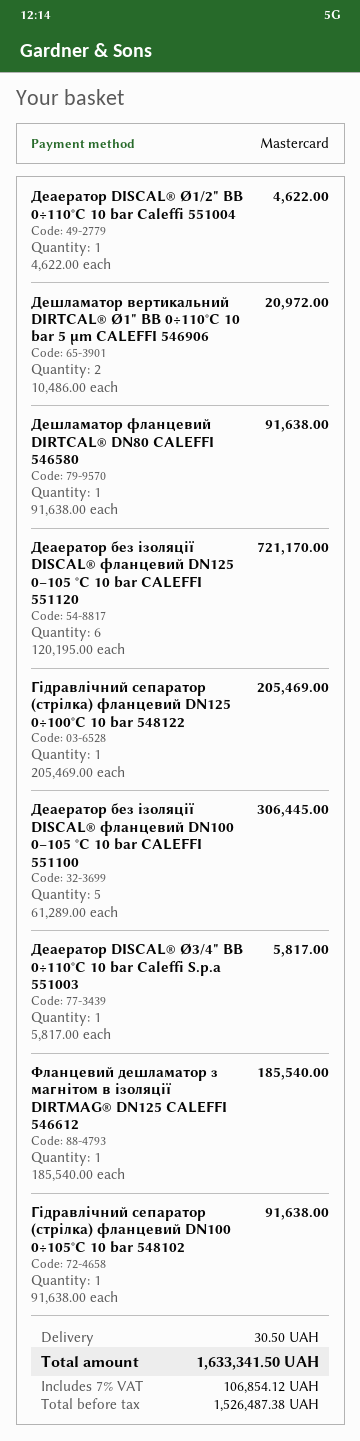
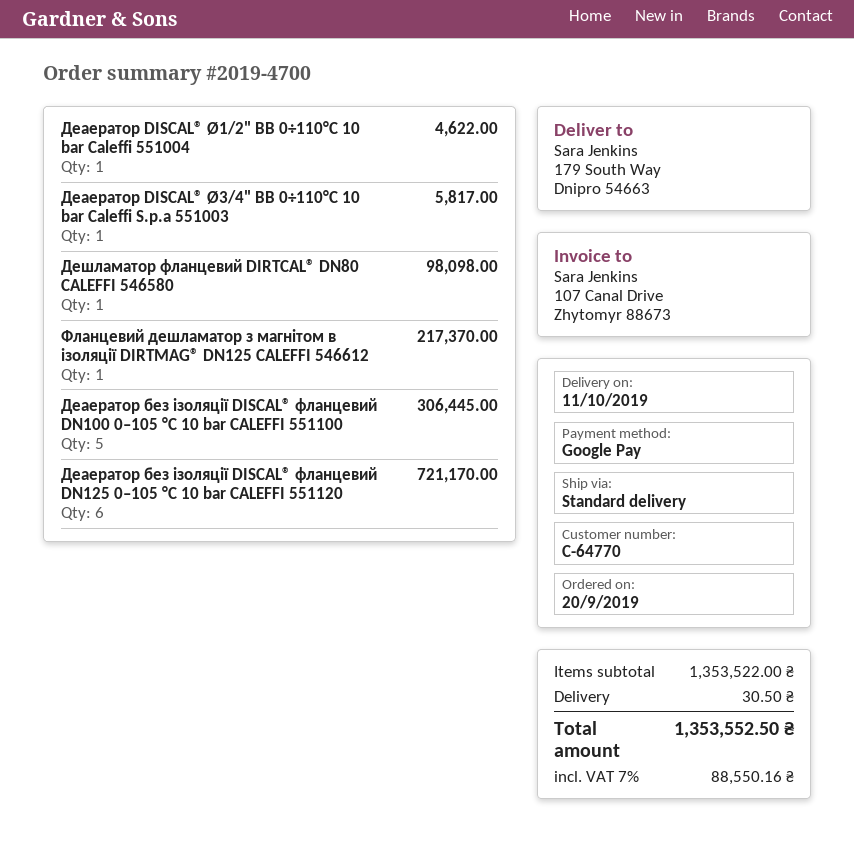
payment method: Mastercard -> Google Pay
Дешламатор вертикальний DIRTCAL® Ø1" ВВ 0÷110°C 10 bar 5 μm CALEFFI 546906: 2 for 20972.00 -> none
Дешламатор фланцевий DIRTCAL® DN80 CALEFFI 546580: 1 for 91638.00 -> 1 for 98098.00
Гідравлічний сепаратор (стрілка) фланцевий DN125 0÷100°C 10 bar 548122: 1 for 205469.00 -> none
Фланцевий дешламатор з магнітом в ізоляції DIRTMAG® DN125 CALEFFI 546612: 1 for 185540.00 -> 1 for 217370.00
Гідравлічний сепаратор (стрілка) фланцевий DN100 0÷105°C 10 bar 548102: 1 for 91638.00 -> none
tax: 7% = 106854.12 -> 7% = 88550.16
total: 1633341.50 -> 1353552.50

